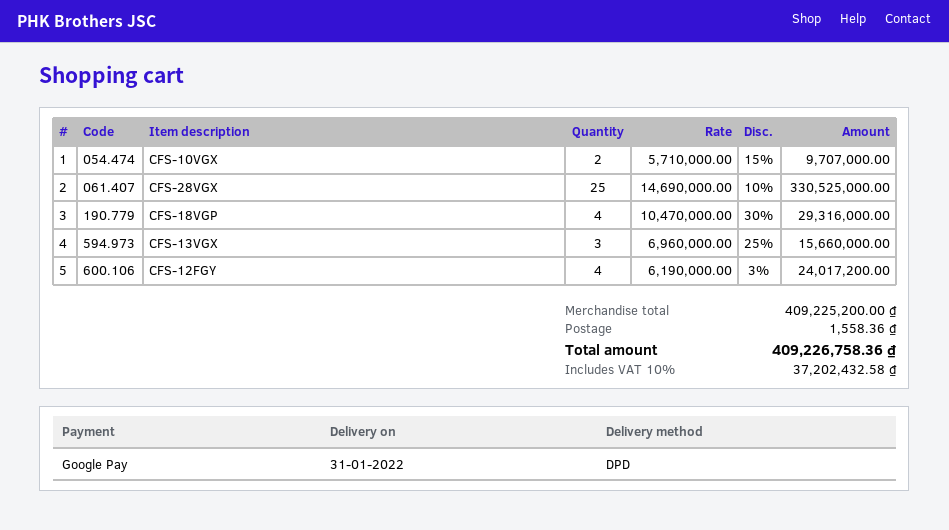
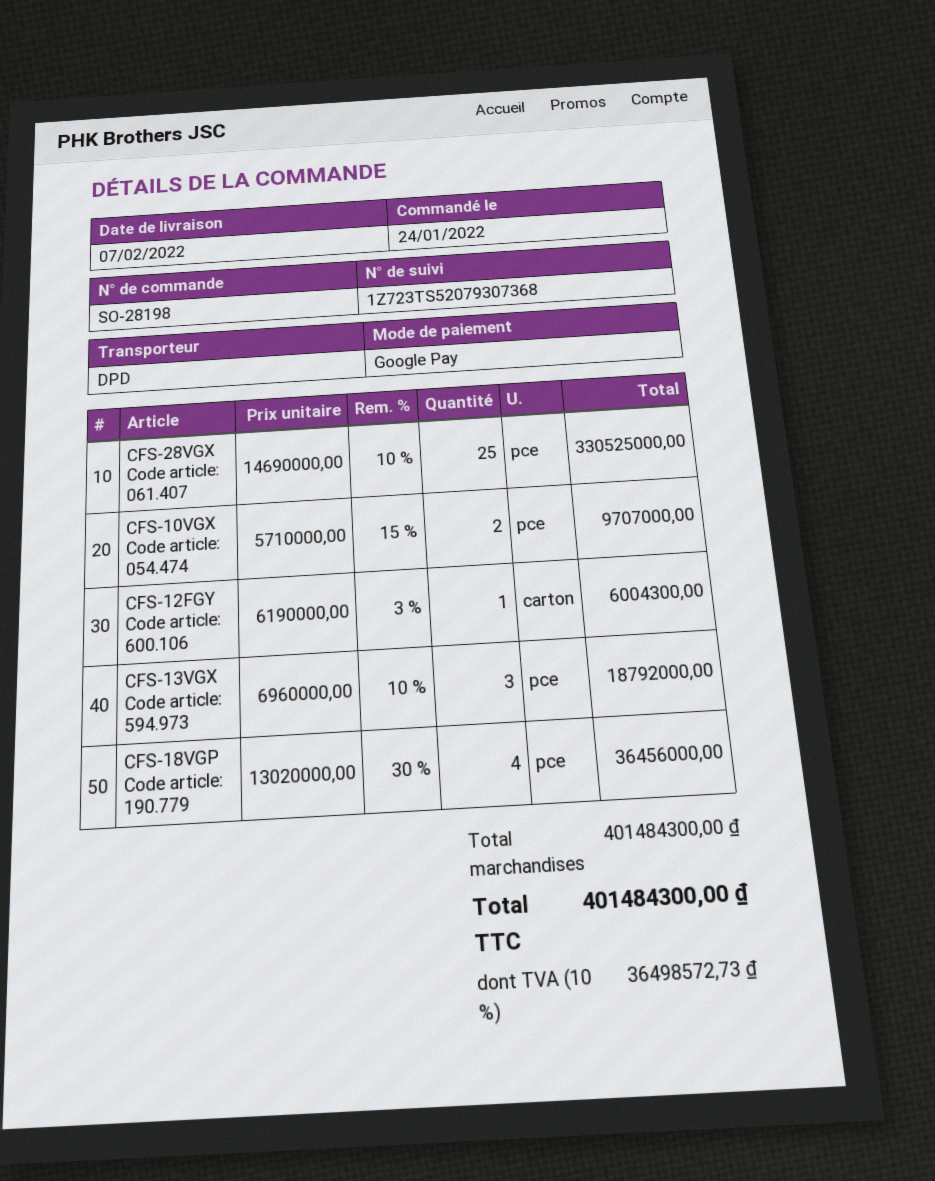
delivery date: 2022-01-31 -> 2022-02-07
CFS-18VGP: 4 x 10470000.00 - 30% = 29316000.00 -> 4 x 13020000.00 - 30% = 36456000.00
CFS-13VGX: 3 x 6960000.00 - 25% = 15660000.00 -> 3 x 6960000.00 - 10% = 18792000.00
CFS-12FGY: 4 x 6190000.00 - 3% = 24017200.00 -> 1 x 6190000.00 - 3% = 6004300.00
subtotal: 409225200.00 -> 401484300.00
shipping: 1558.36 -> none
tax: 10% = 37202432.58 -> 10% = 36498572.73
total: 409226758.36 -> 401484300.00

